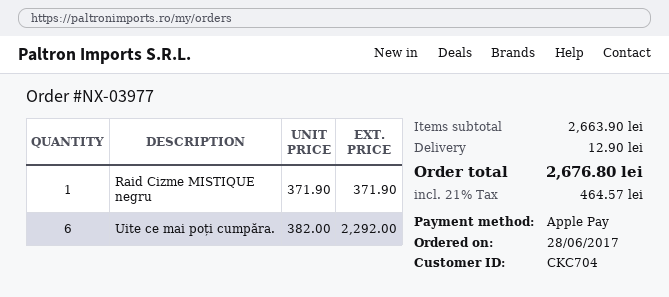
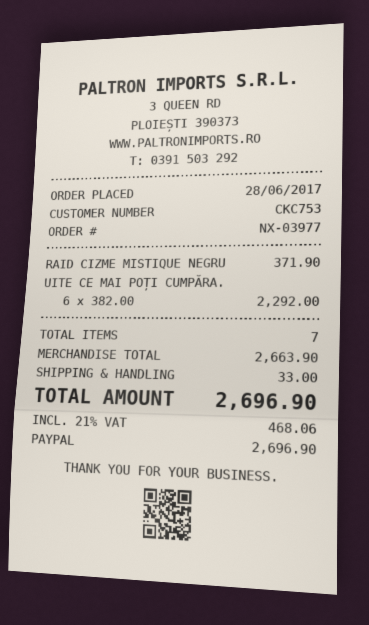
customer number: CKC704 -> CKC753
payment method: Apple Pay -> PayPal
shipping: 12.90 -> 33.00
tax: 21% = 464.57 -> 21% = 468.06
total: 2676.80 -> 2696.90

